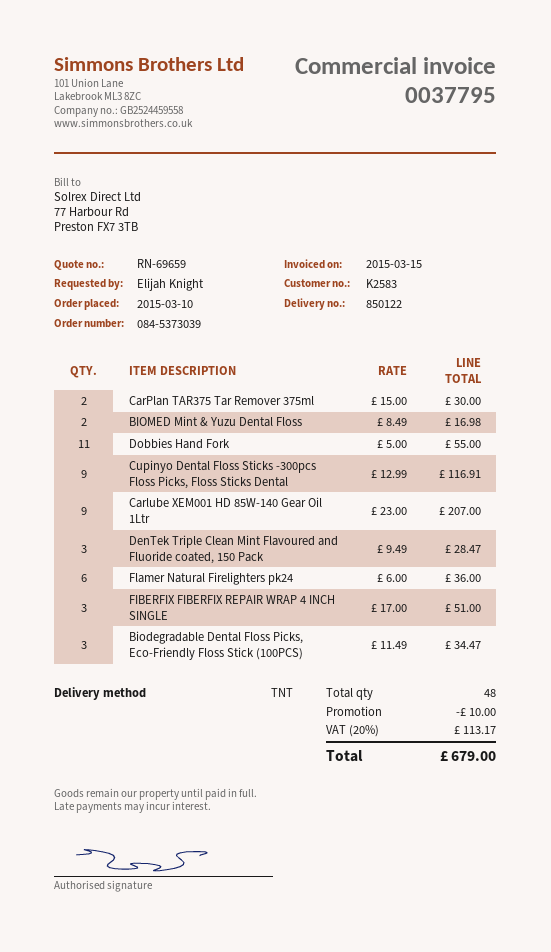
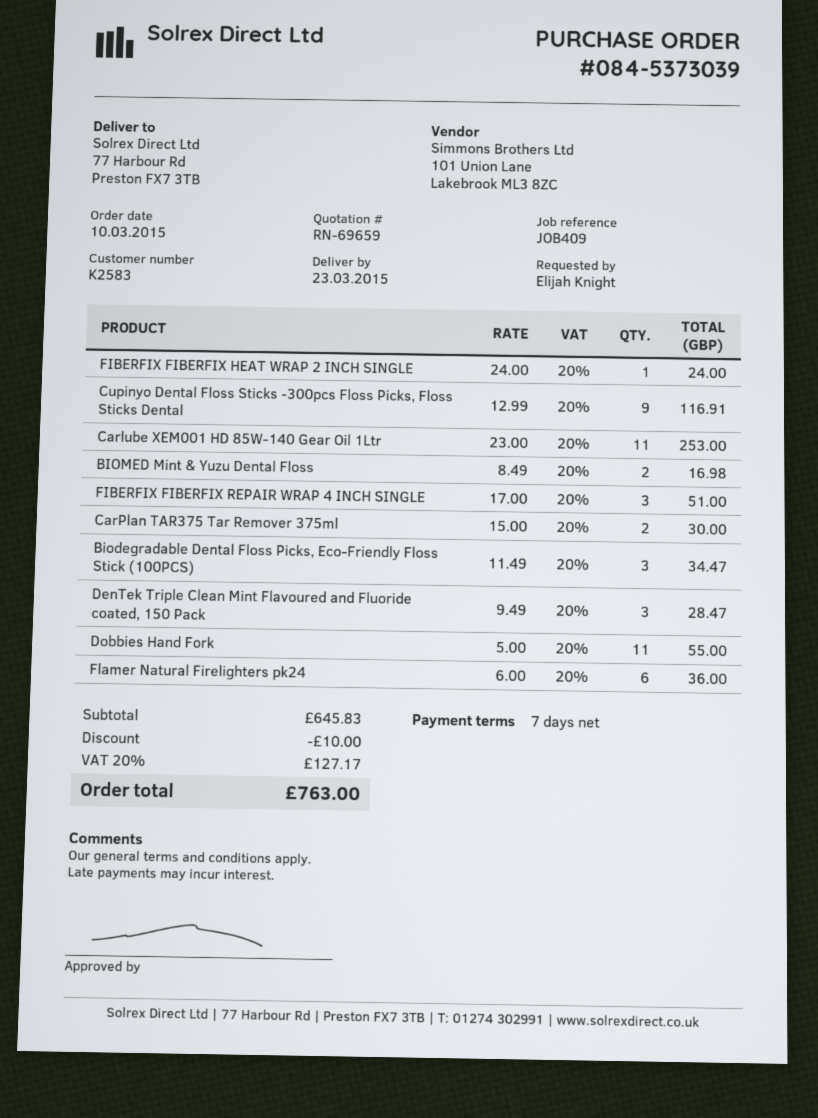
Carlube XEM001 HD 85W-140 Gear Oil 1Ltr: 9 x 23.00 = 207.00 -> 11 x 23.00 = 253.00
FIBERFIX FIBERFIX HEAT WRAP 2 INCH SINGLE: none -> 1 x 24.00 = 24.00
tax: 20% = 113.17 -> 20% = 127.17
total: 679.00 -> 763.00

